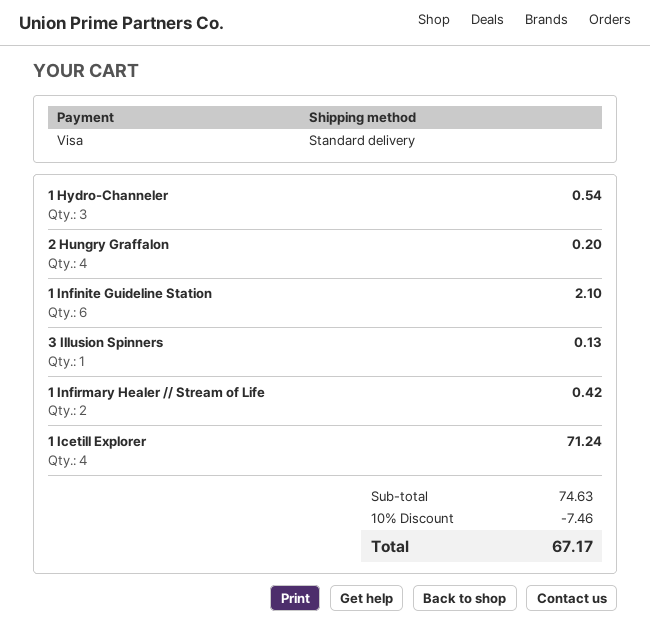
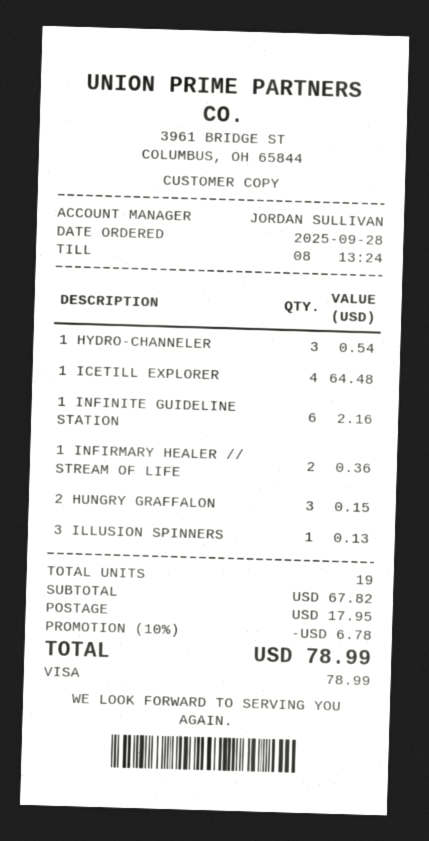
2 Hungry Graffalon: 4 for 0.20 -> 3 for 0.15
1 Infinite Guideline Station: 6 for 2.10 -> 6 for 2.16
1 Infirmary Healer // Stream of Life: 2 for 0.42 -> 2 for 0.36
1 Icetill Explorer: 4 for 71.24 -> 4 for 64.48
subtotal: 74.63 -> 67.82
discount: 10% = 7.46 -> 10% = 6.78
shipping: none -> 17.95
total: 67.17 -> 78.99

